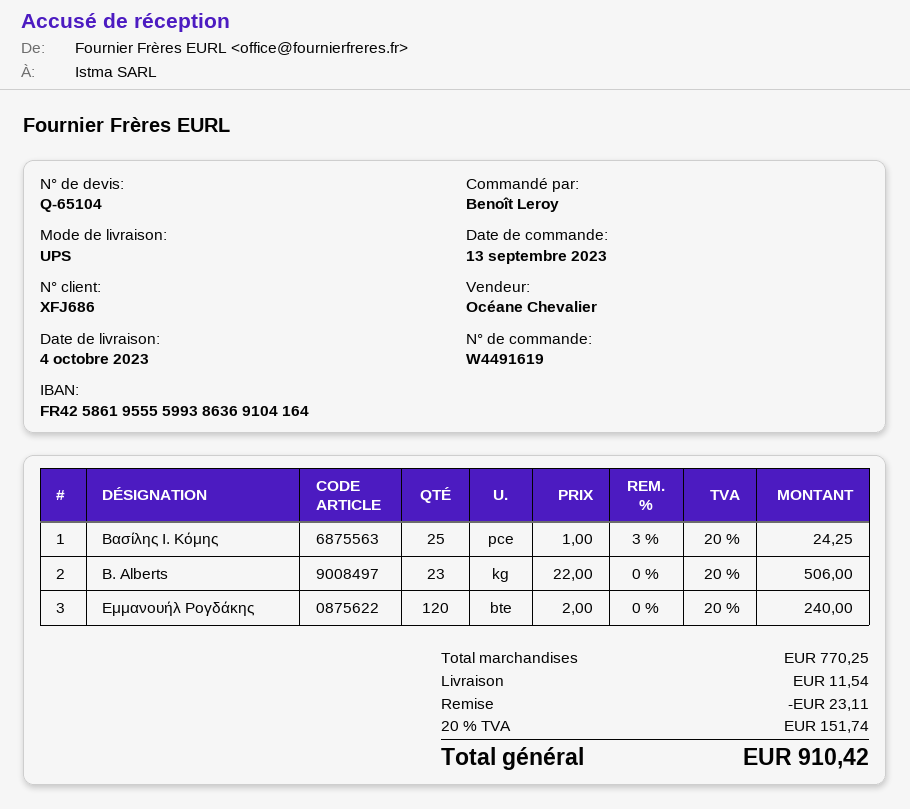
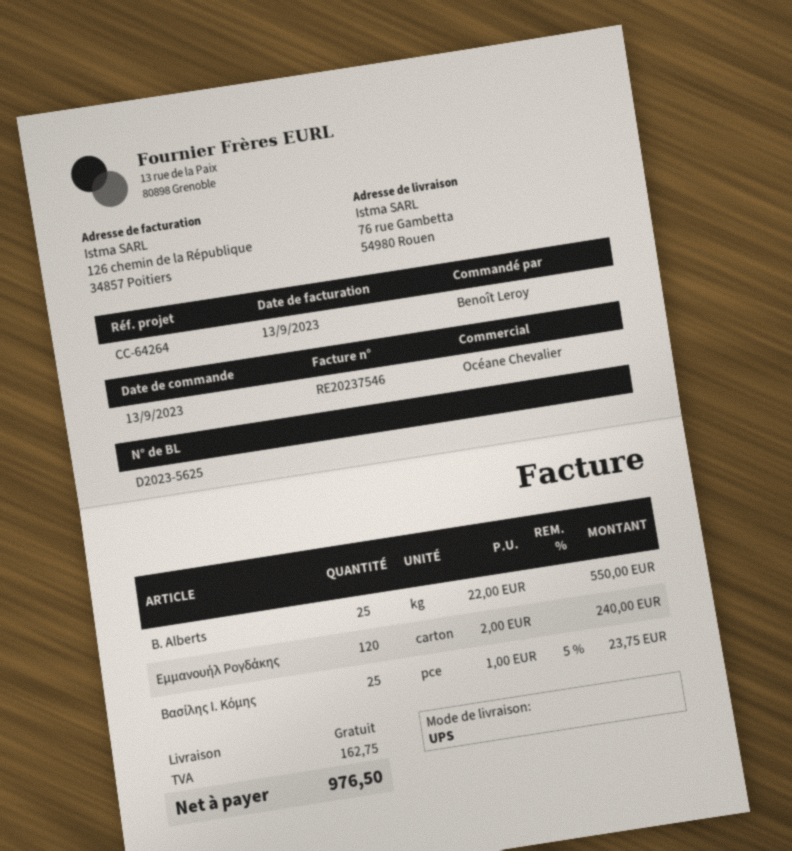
Βασίλης Ι. Κόμης: 25 x 1.00 - 3% = 24.25 -> 25 x 1.00 - 5% = 23.75
B. Alberts: 23 x 22.00 = 506.00 -> 25 x 22.00 = 550.00
discount: 23.11 -> none
shipping: 11.54 -> 0.00
tax: 151.74 -> 162.75
total: 910.42 -> 976.50

